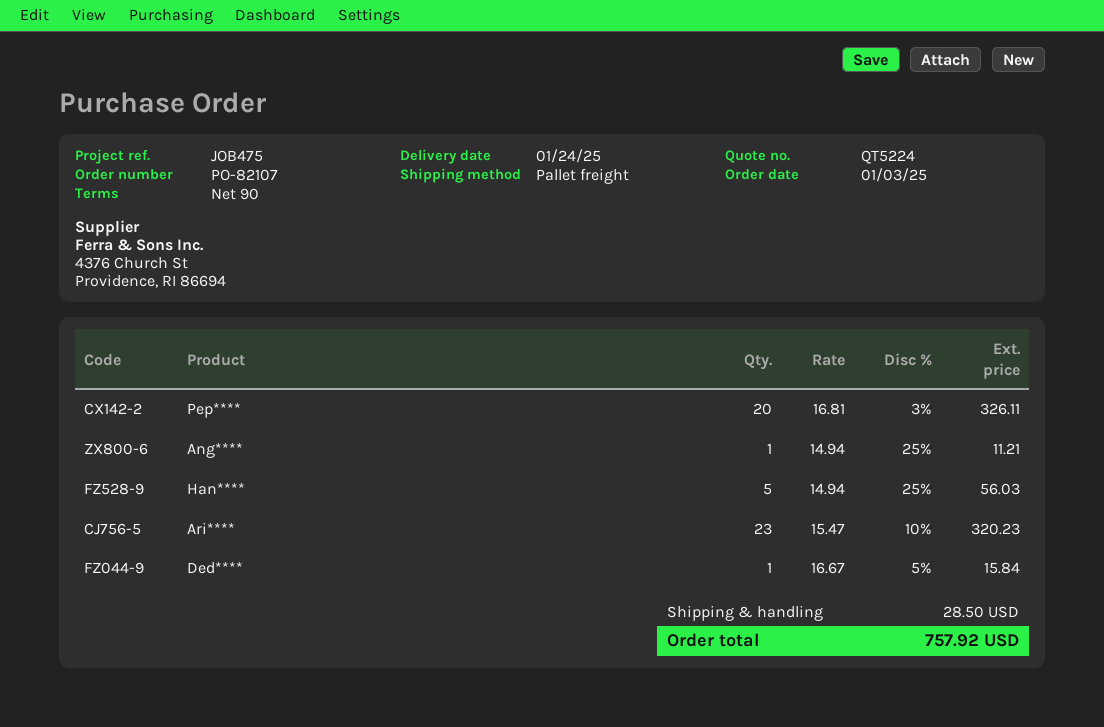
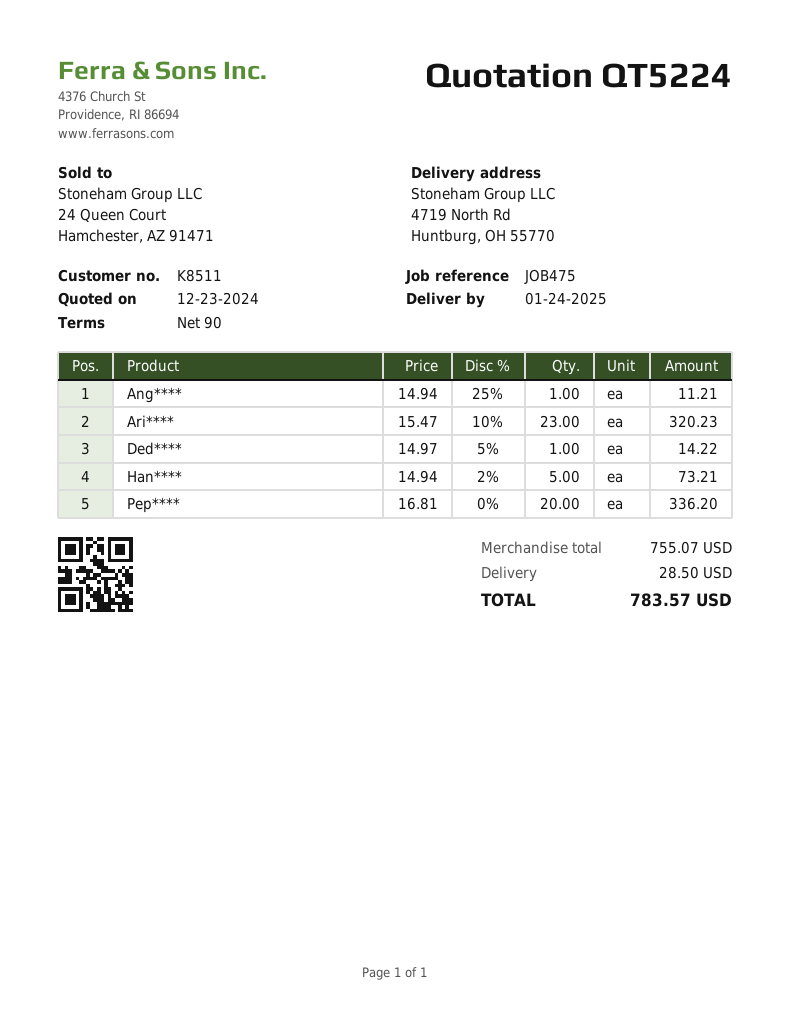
Pep****: 20 x 16.81 - 3% = 326.11 -> 20 x 16.81 = 336.20
Han****: 5 x 14.94 - 25% = 56.03 -> 5 x 14.94 - 2% = 73.21
Ded****: 1 x 16.67 - 5% = 15.84 -> 1 x 14.97 - 5% = 14.22
total: 757.92 -> 783.57

